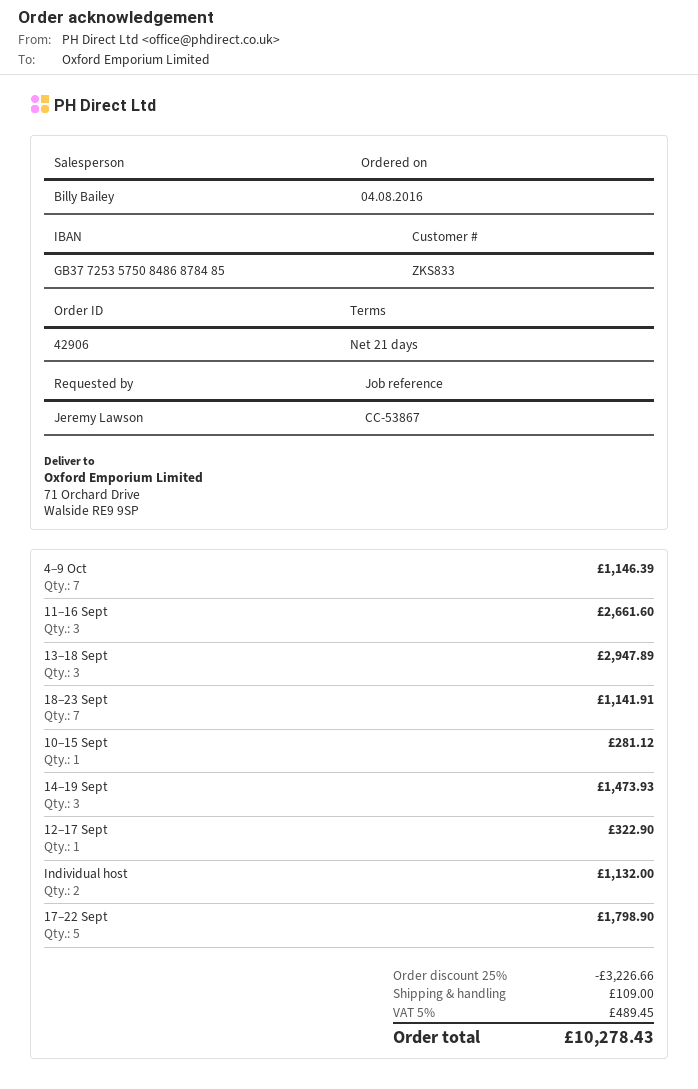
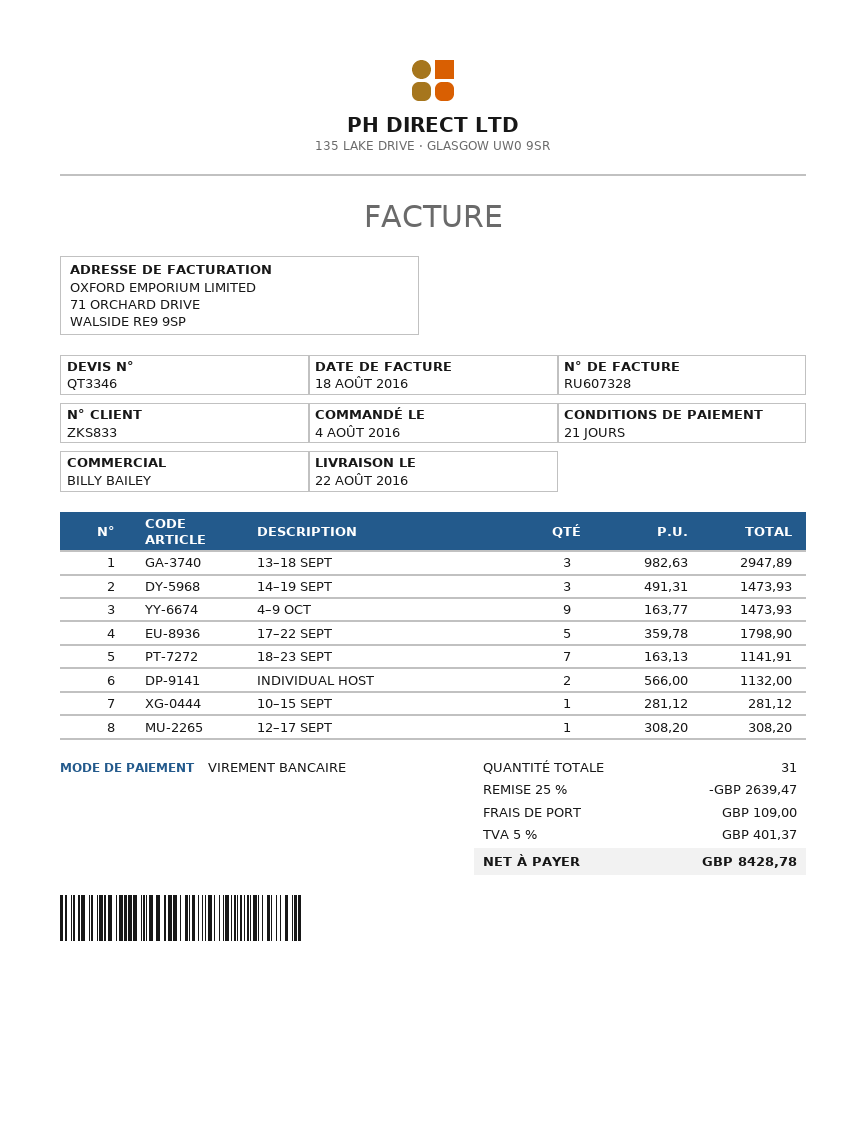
4–9 Oct: 7 for 1146.39 -> 9 for 1473.93
11–16 Sept: 3 for 2661.60 -> none
12–17 Sept: 1 for 322.90 -> 1 for 308.20
discount: 25% = 3226.66 -> 25% = 2639.47
tax: 5% = 489.45 -> 5% = 401.37
total: 10278.43 -> 8428.78

